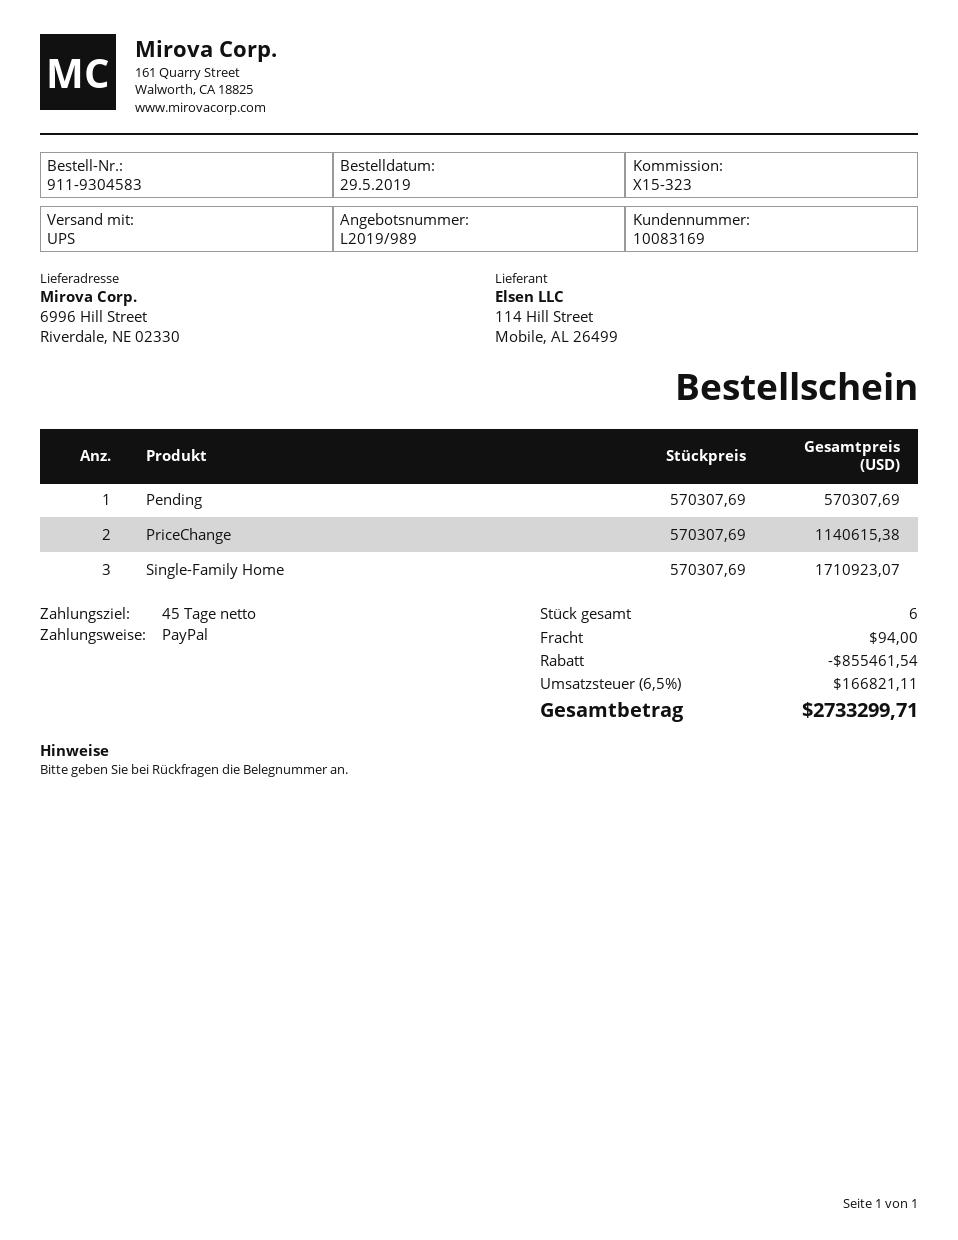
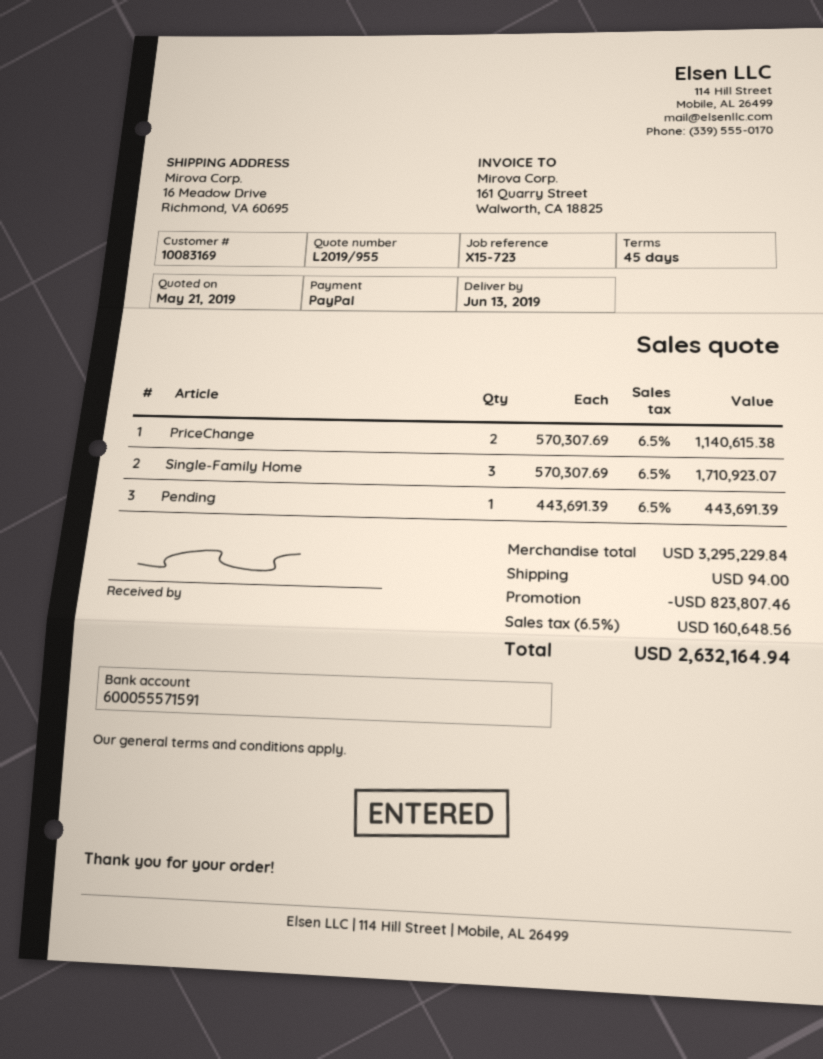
quote number: L2019/989 -> L2019/955
reference: X15-323 -> X15-723
ship to: 6996 Hill Street, Riverdale, NE 02330 -> 16 Meadow Drive, Richmond, VA 60695
Pending: 1 x 570307.69 = 570307.69 -> 1 x 443691.39 = 443691.39
discount: 855461.54 -> 823807.46
tax: 6.5% = 166821.11 -> 6.5% = 160648.56
total: 2733299.71 -> 2632164.94

